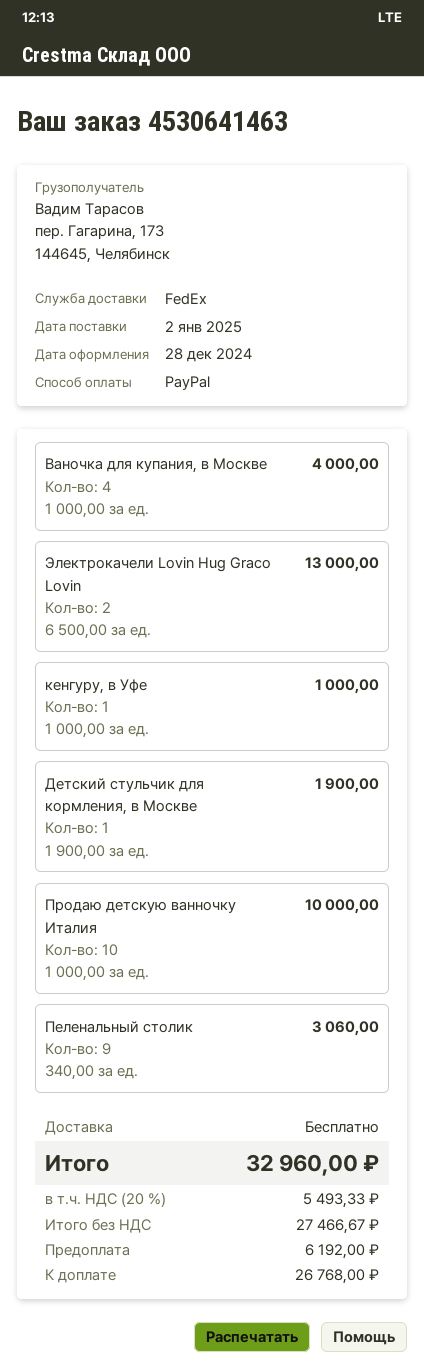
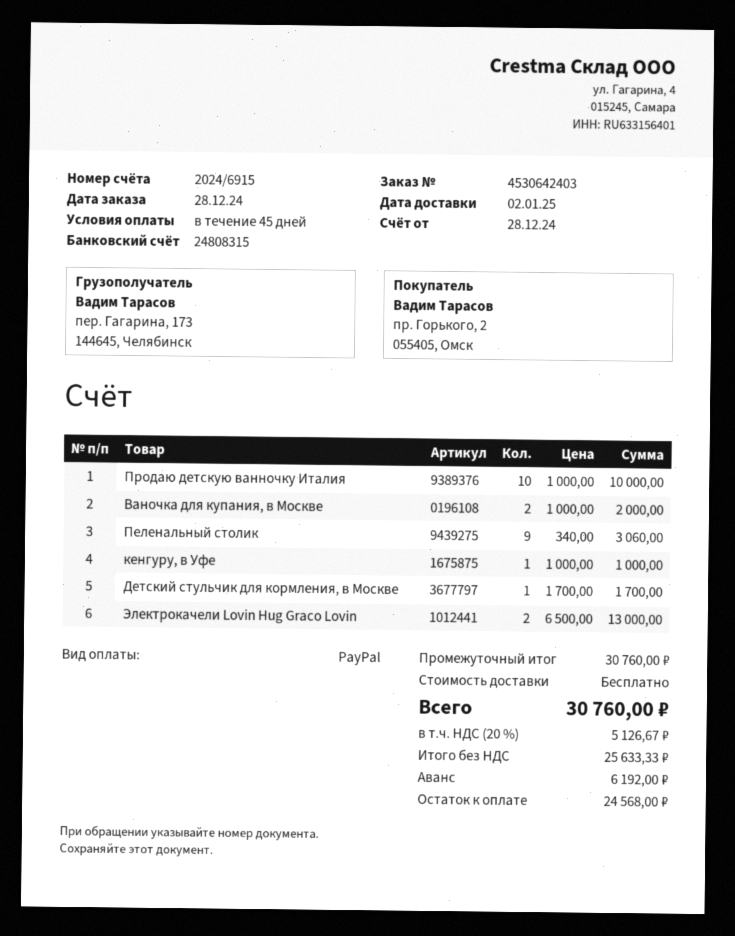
order number: 4530641463 -> 4530642403
Ваночка для купания, в Москве: 4 x 1000.00 = 4000.00 -> 2 x 1000.00 = 2000.00
Детский стульчик для кормления, в Москве: 1 x 1900.00 = 1900.00 -> 1 x 1700.00 = 1700.00
net: 27466.67 -> 25633.33
tax: 20% = 5493.33 -> 20% = 5126.67
total: 32960.00 -> 30760.00
balance: 26768.00 -> 24568.00

